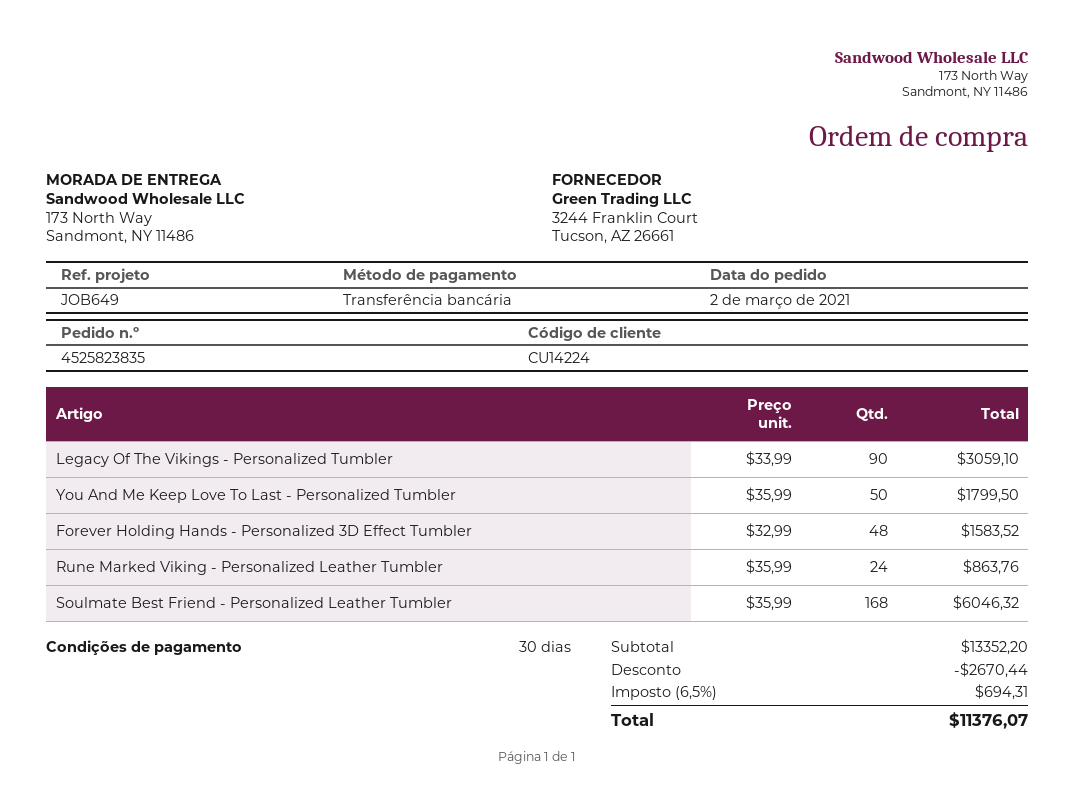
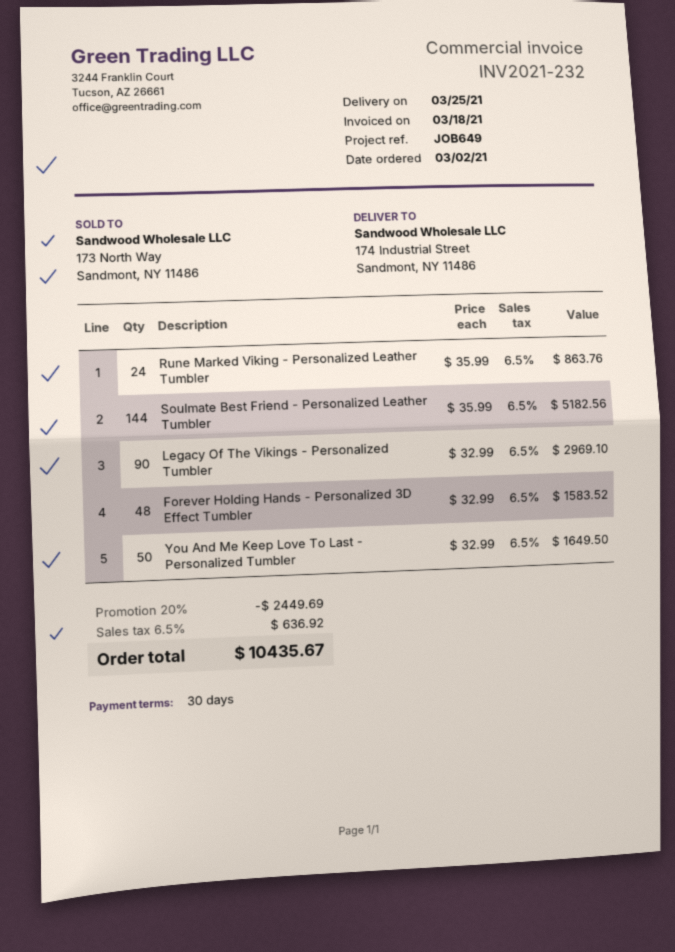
ship to: 173 North Way, Sandmont, NY 11486 -> 174 Industrial Street, Sandmont, NY 11486
Legacy Of The Vikings - Personalized Tumbler: 90 x 33.99 = 3059.10 -> 90 x 32.99 = 2969.10
You And Me Keep Love To Last - Personalized Tumbler: 50 x 35.99 = 1799.50 -> 50 x 32.99 = 1649.50
Soulmate Best Friend - Personalized Leather Tumbler: 168 x 35.99 = 6046.32 -> 144 x 35.99 = 5182.56
discount: 2670.44 -> 2449.69
tax: 6.5% = 694.31 -> 6.5% = 636.92
total: 11376.07 -> 10435.67

